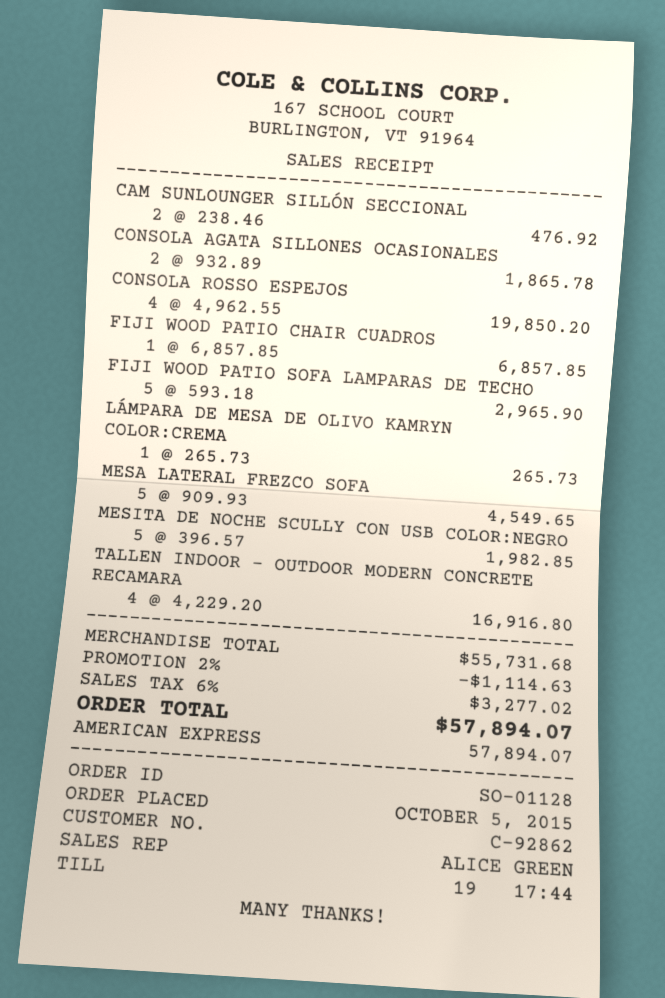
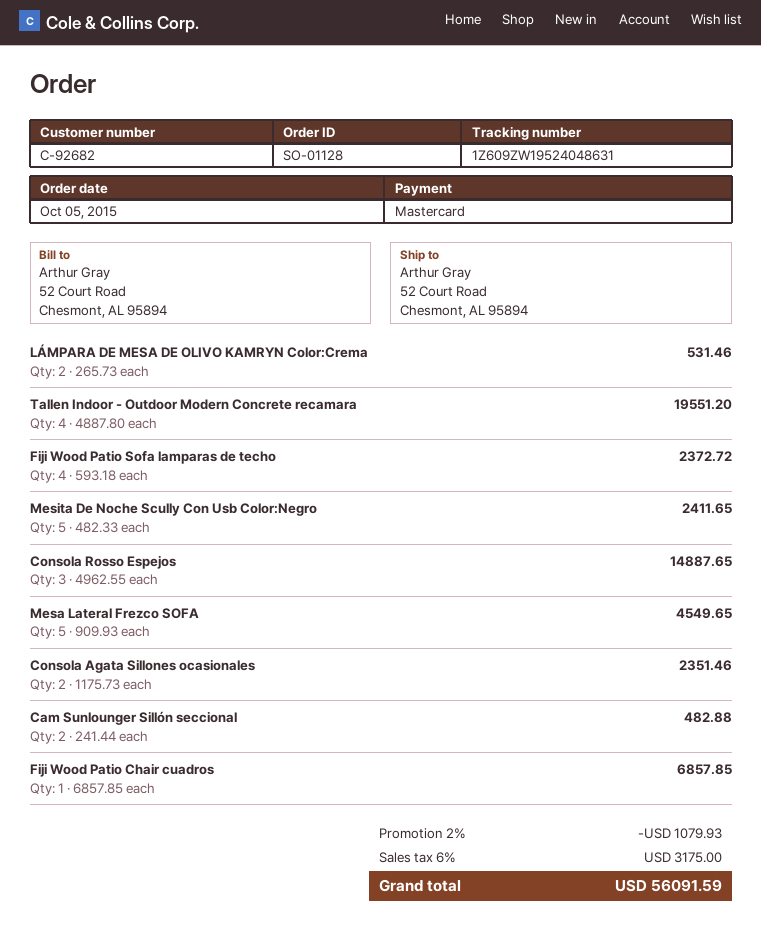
customer number: C-92862 -> C-92682
payment method: American Express -> Mastercard
CAM SUNLOUNGER SILLÓN SECCIONAL: 2 x 238.46 = 476.92 -> 2 x 241.44 = 482.88
CONSOLA AGATA SILLONES OCASIONALES: 2 x 932.89 = 1865.78 -> 2 x 1175.73 = 2351.46
CONSOLA ROSSO ESPEJOS: 4 x 4962.55 = 19850.20 -> 3 x 4962.55 = 14887.65
FIJI WOOD PATIO SOFA LAMPARAS DE TECHO: 5 x 593.18 = 2965.90 -> 4 x 593.18 = 2372.72
LÁMPARA DE MESA DE OLIVO KAMRYN COLOR:CREMA: 1 x 265.73 = 265.73 -> 2 x 265.73 = 531.46
MESITA DE NOCHE SCULLY CON USB COLOR:NEGRO: 5 x 396.57 = 1982.85 -> 5 x 482.33 = 2411.65
TALLEN INDOOR - OUTDOOR MODERN CONCRETE RECAMARA: 4 x 4229.20 = 16916.80 -> 4 x 4887.80 = 19551.20
discount: 2% = 1114.63 -> 2% = 1079.93
tax: 6% = 3277.02 -> 6% = 3175.00
total: 57894.07 -> 56091.59

